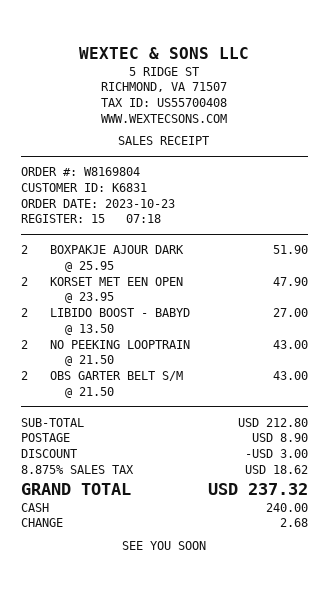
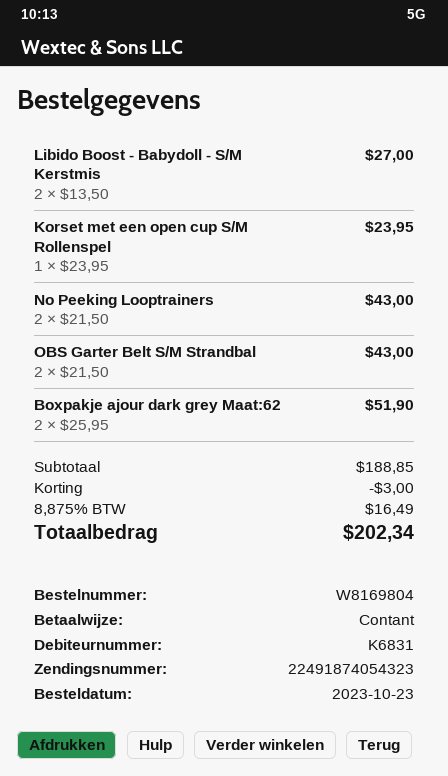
KORSET MET EEN OPEN: 2 x 23.95 = 47.90 -> 1 x 23.95 = 23.95
subtotal: 212.80 -> 188.85
shipping: 8.90 -> none
tax: 8.875% = 18.62 -> 8.875% = 16.49
total: 237.32 -> 202.34

